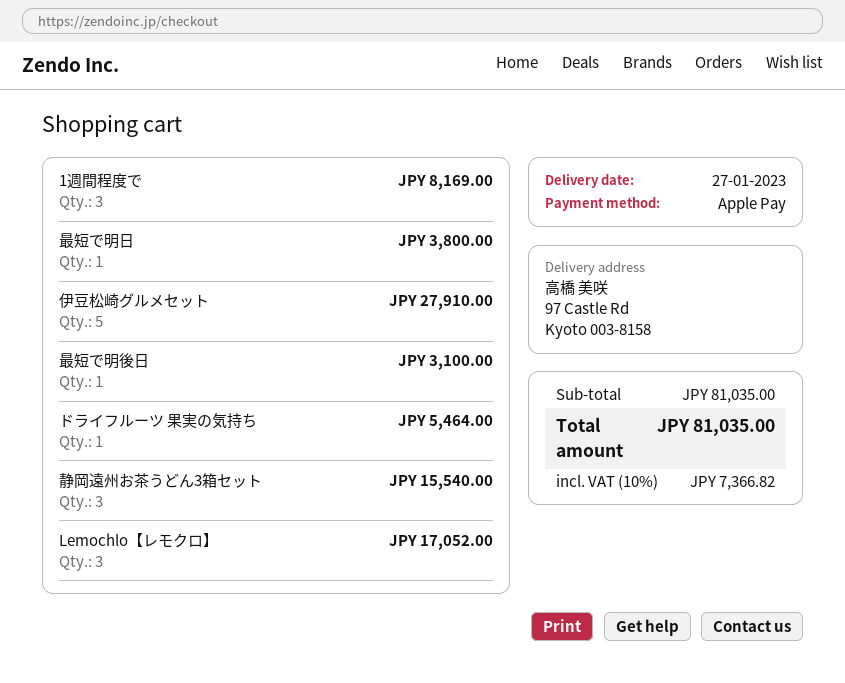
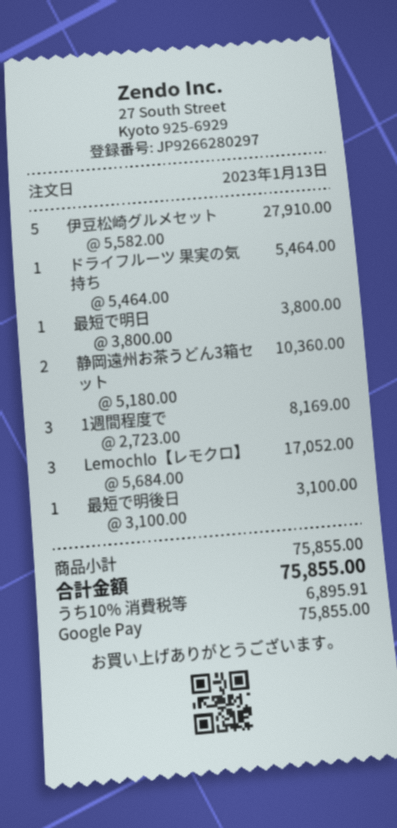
payment method: Apple Pay -> Google Pay
静岡遠州お茶うどん3箱セット: 3 for 15540.00 -> 2 for 10360.00
subtotal: 81035.00 -> 75855.00
tax: 10% = 7366.82 -> 10% = 6895.91
total: 81035.00 -> 75855.00

